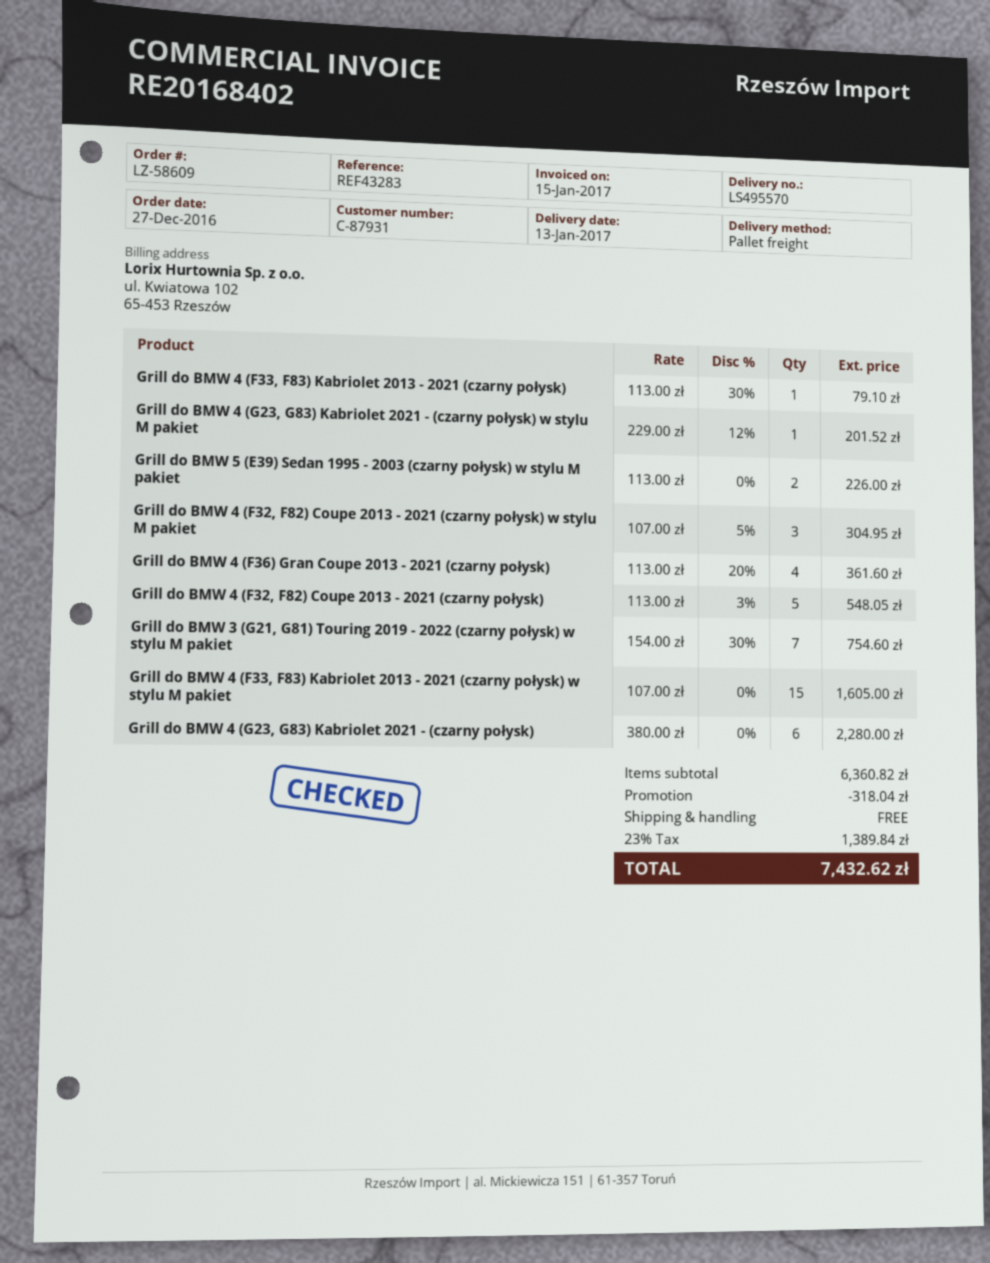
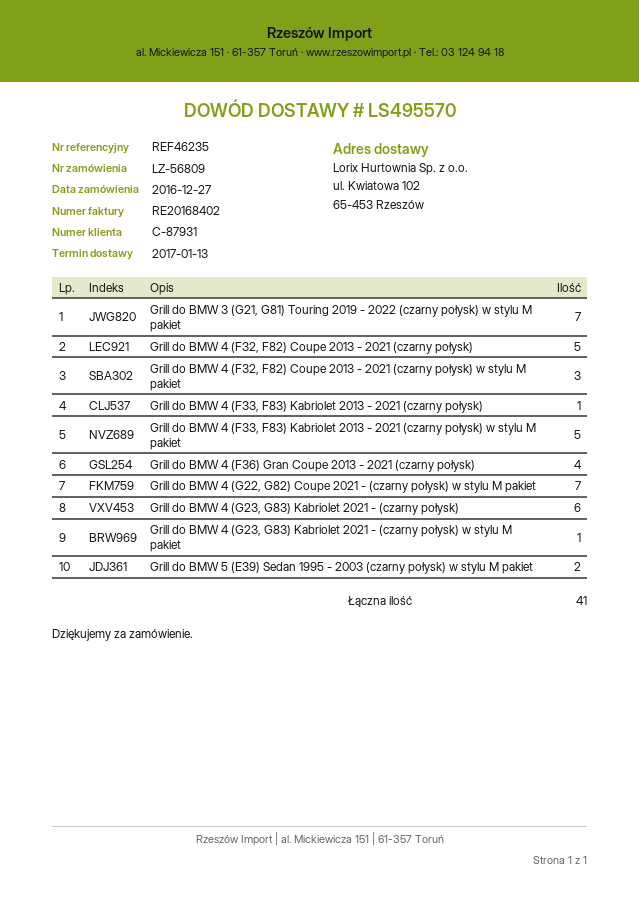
order number: LZ-58609 -> LZ-56809
reference: REF43283 -> REF46235
Grill do BMW 4 (F33, F83) Kabriolet 2013 - 2021 (czarny połysk) w stylu M pakiet: 15 -> 5
Grill do BMW 4 (G22, G82) Coupe 2021 - (czarny połysk) w stylu M pakiet: none -> 7

